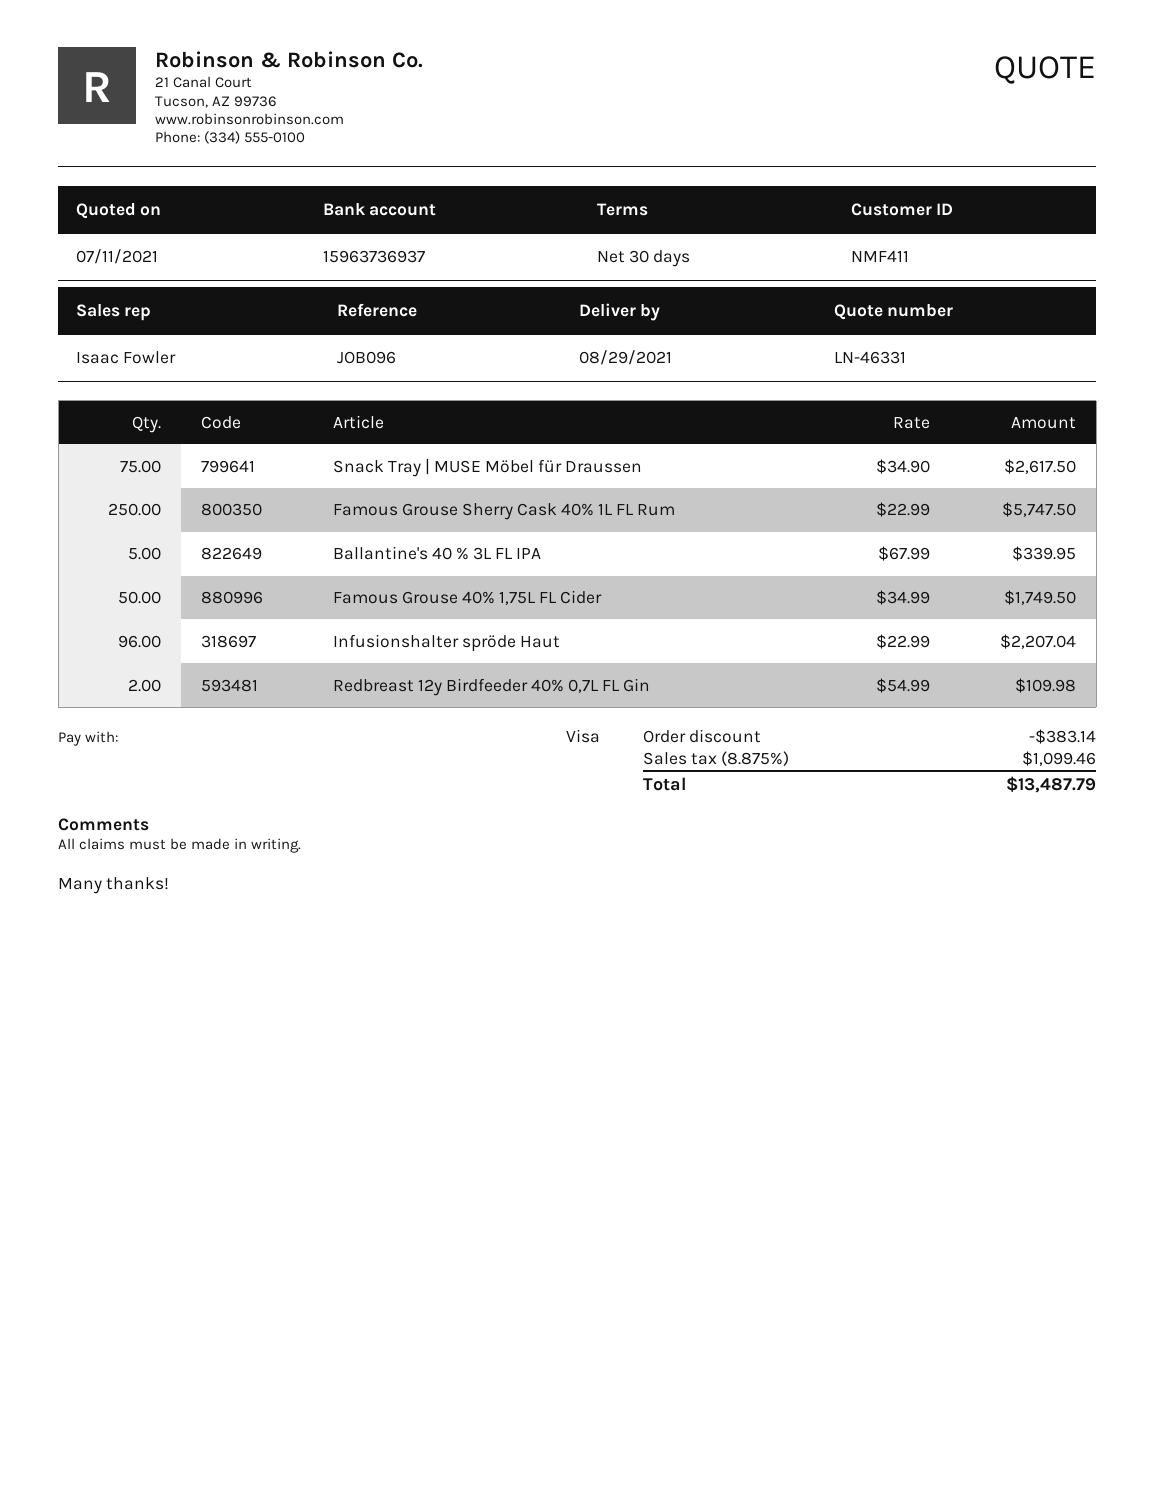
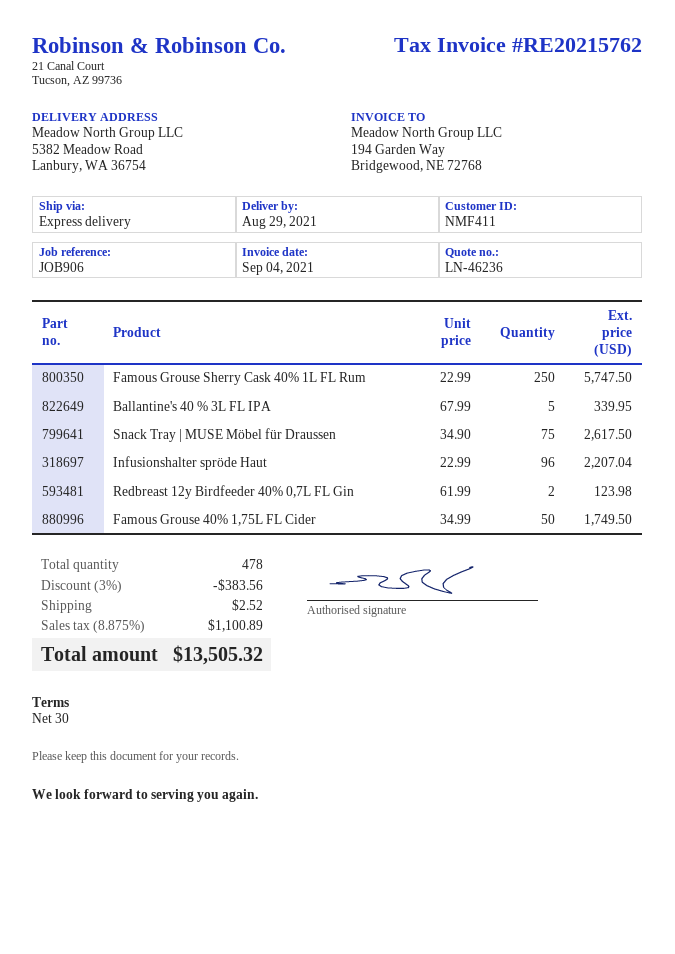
quote number: LN-46331 -> LN-46236
reference: JOB096 -> JOB906
Redbreast 12y Birdfeeder 40% 0,7L FL Gin: 2 x 54.99 = 109.98 -> 2 x 61.99 = 123.98
discount: 383.14 -> 383.56
shipping: none -> 2.52
tax: 8.875% = 1099.46 -> 8.875% = 1100.89
total: 13487.79 -> 13505.32

